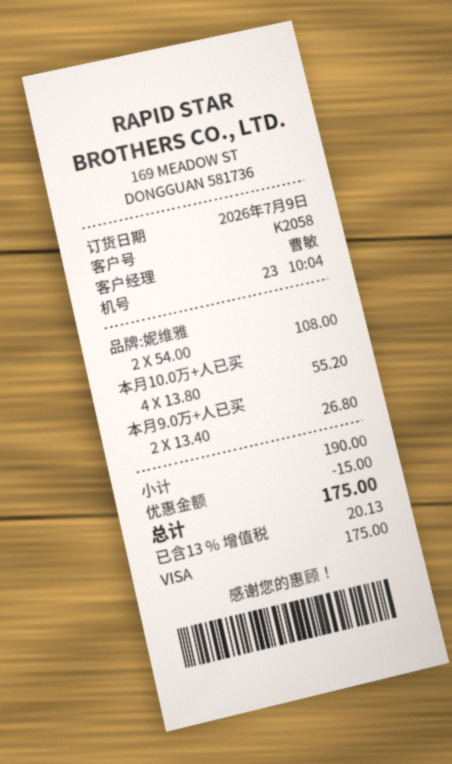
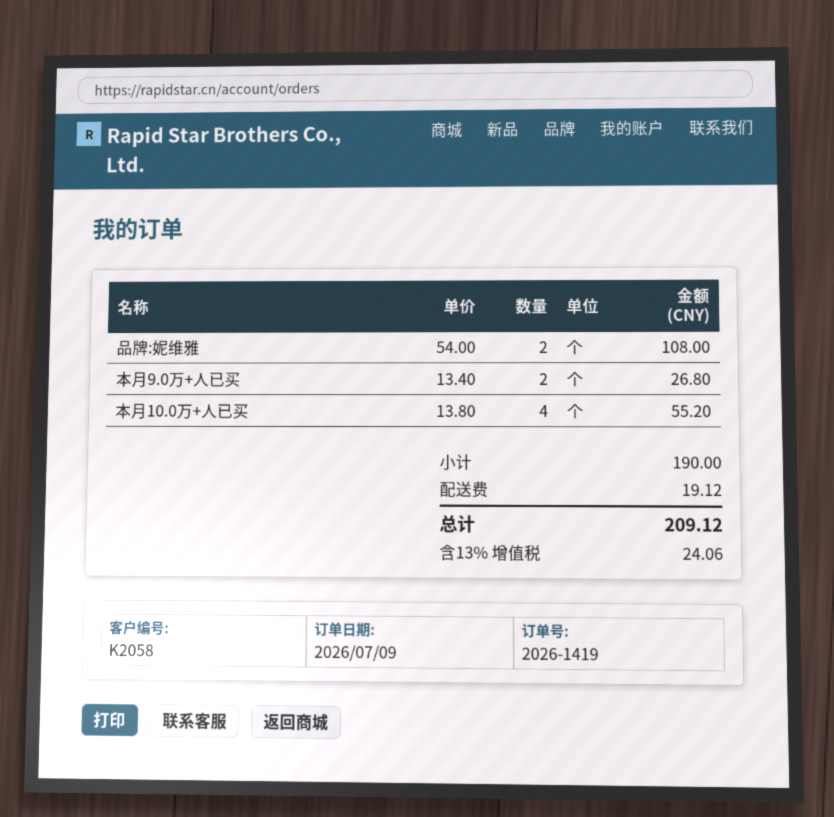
discount: 15.00 -> none
shipping: none -> 19.12
tax: 13% = 20.13 -> 13% = 24.06
total: 175.00 -> 209.12

